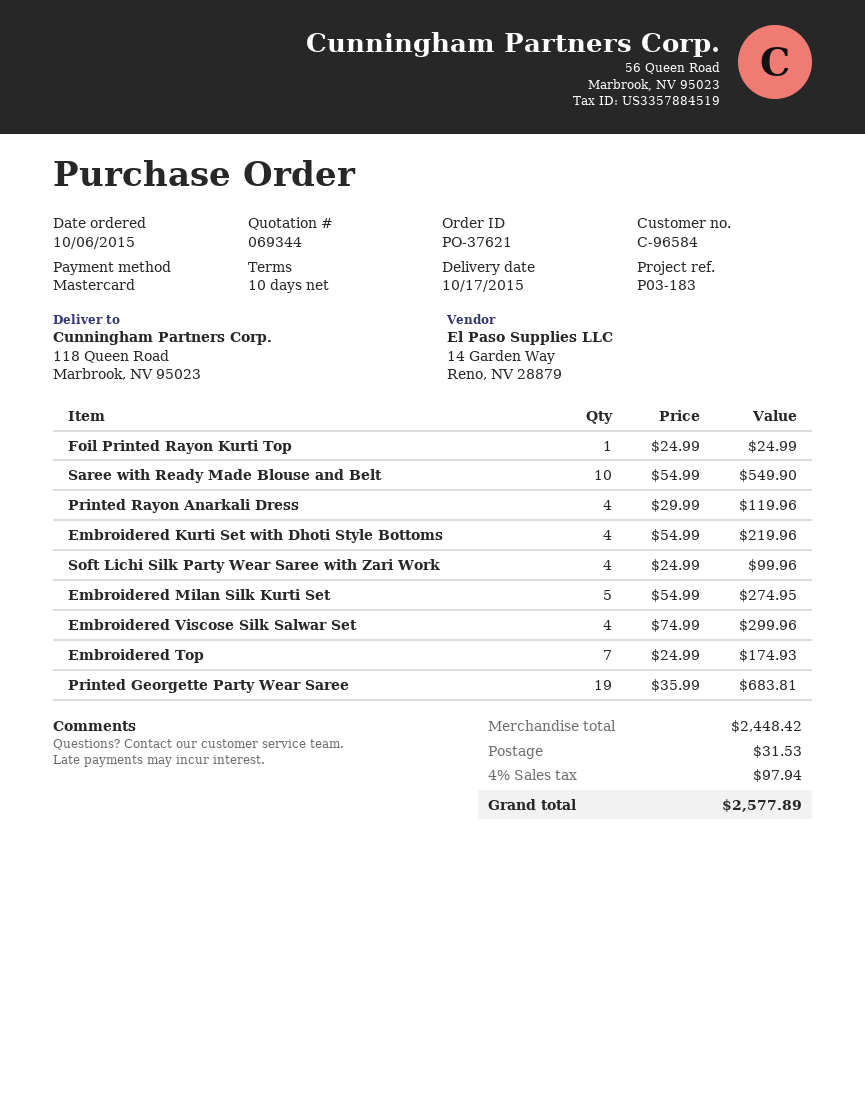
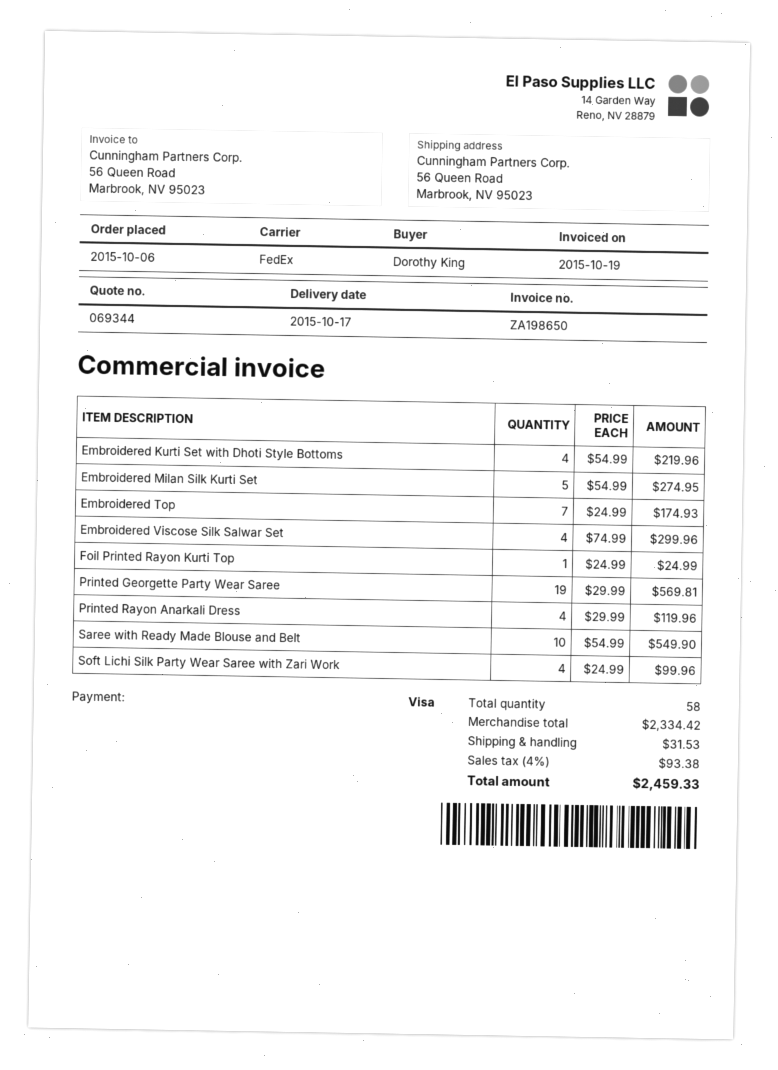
payment method: Mastercard -> Visa
ship to: 118 Queen Road, Marbrook, NV 95023 -> 56 Queen Road, Marbrook, NV 95023
Printed Georgette Party Wear Saree: 19 x 35.99 = 683.81 -> 19 x 29.99 = 569.81
subtotal: 2448.42 -> 2334.42
tax: 4% = 97.94 -> 4% = 93.38
total: 2577.89 -> 2459.33

